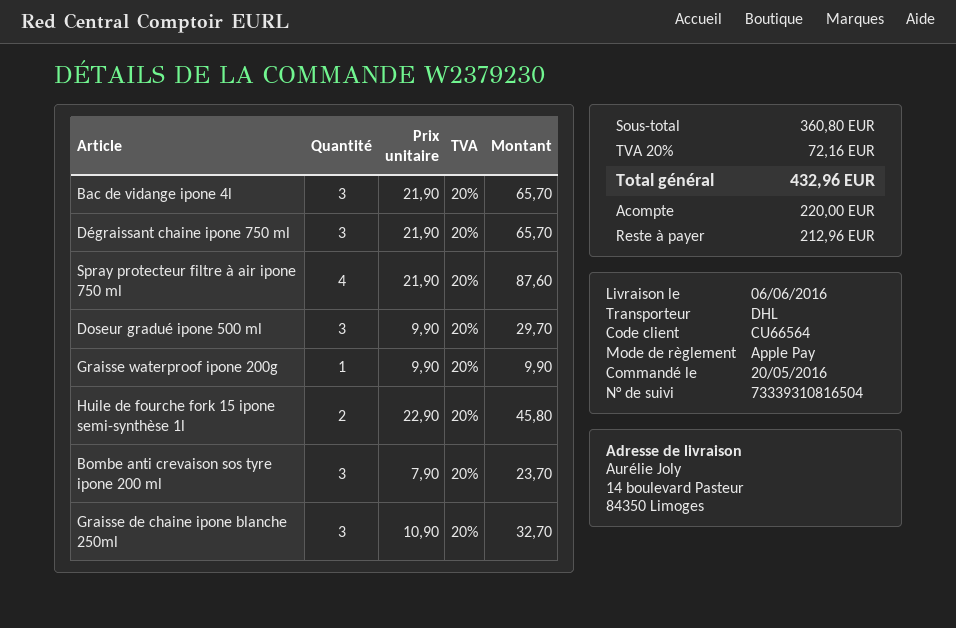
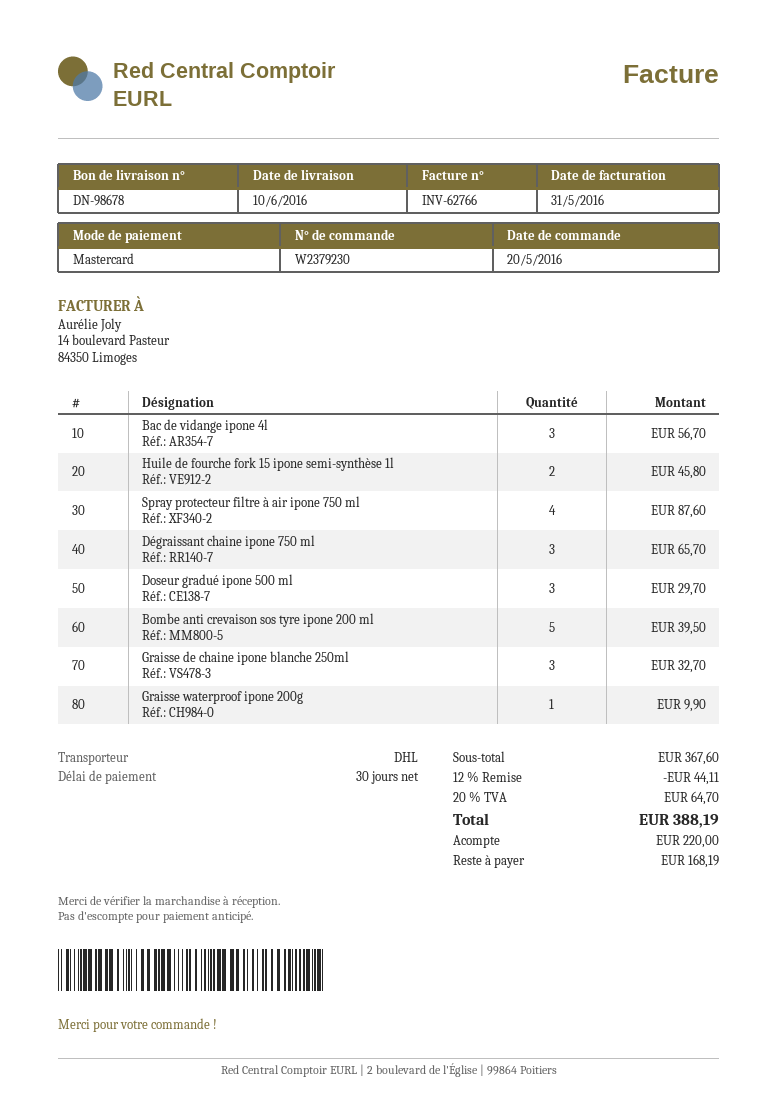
delivery date: 2016-06-06 -> 2016-06-10
payment method: Apple Pay -> Mastercard
Bac de vidange ipone 4l: 3 for 65.70 -> 3 for 56.70
Bombe anti crevaison sos tyre ipone 200 ml: 3 for 23.70 -> 5 for 39.50
subtotal: 360.80 -> 367.60
discount: none -> 12% = 44.11
tax: 20% = 72.16 -> 20% = 64.70
total: 432.96 -> 388.19
balance: 212.96 -> 168.19

